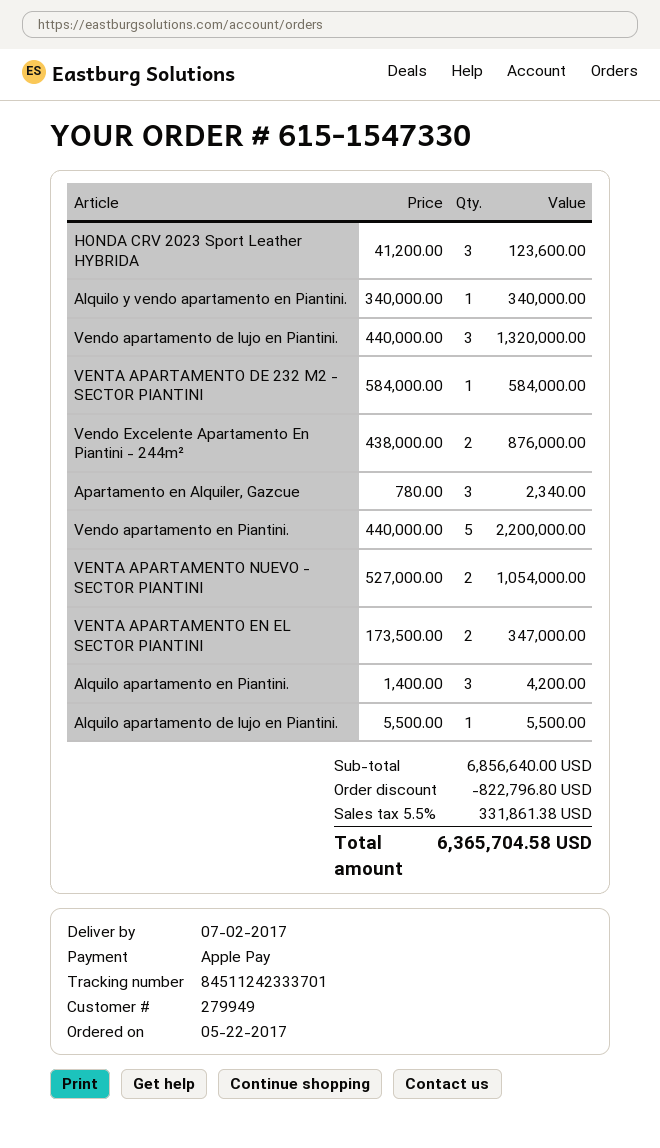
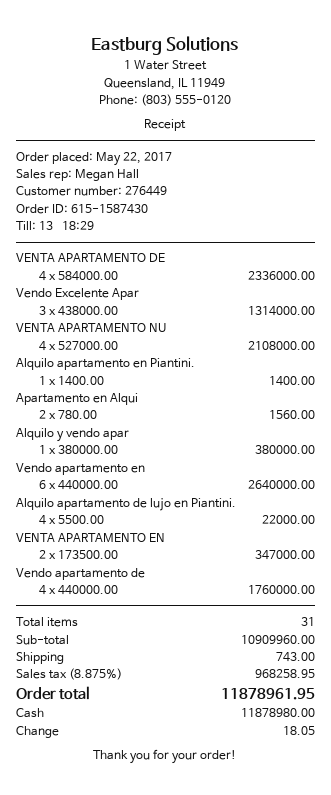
order number: 615-1547330 -> 615-1587430
customer number: 279949 -> 276449
payment method: Apple Pay -> cash
HONDA CRV 2023 Sport Leather HYBRIDA: 3 x 41200.00 = 123600.00 -> none
Alquilo y vendo apartamento en Piantini.: 1 x 340000.00 = 340000.00 -> 1 x 380000.00 = 380000.00
Vendo apartamento de lujo en Piantini.: 3 x 440000.00 = 1320000.00 -> 4 x 440000.00 = 1760000.00
VENTA APARTAMENTO DE 232 M2 - SECTOR PIANTINI: 1 x 584000.00 = 584000.00 -> 4 x 584000.00 = 2336000.00
Vendo Excelente Apartamento En Piantini - 244m²: 2 x 438000.00 = 876000.00 -> 3 x 438000.00 = 1314000.00
Apartamento en Alquiler, Gazcue: 3 x 780.00 = 2340.00 -> 2 x 780.00 = 1560.00
Vendo apartamento en Piantini.: 5 x 440000.00 = 2200000.00 -> 6 x 440000.00 = 2640000.00
VENTA APARTAMENTO NUEVO - SECTOR PIANTINI: 2 x 527000.00 = 1054000.00 -> 4 x 527000.00 = 2108000.00
Alquilo apartamento en Piantini.: 3 x 1400.00 = 4200.00 -> 1 x 1400.00 = 1400.00
Alquilo apartamento de lujo en Piantini.: 1 x 5500.00 = 5500.00 -> 4 x 5500.00 = 22000.00
subtotal: 6856640.00 -> 10909960.00
discount: 822796.80 -> none
shipping: none -> 743.00
tax: 5.5% = 331861.38 -> 8.875% = 968258.95
total: 6365704.58 -> 11878961.95

